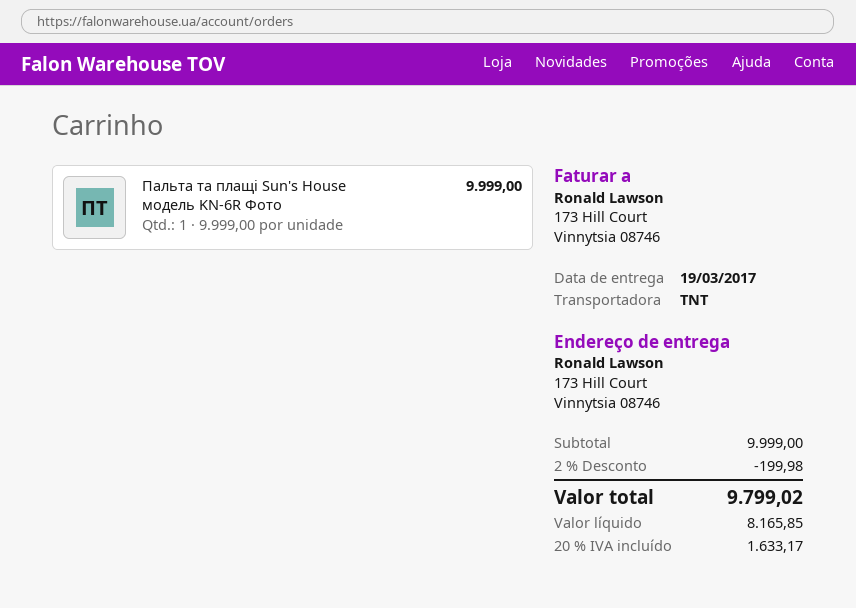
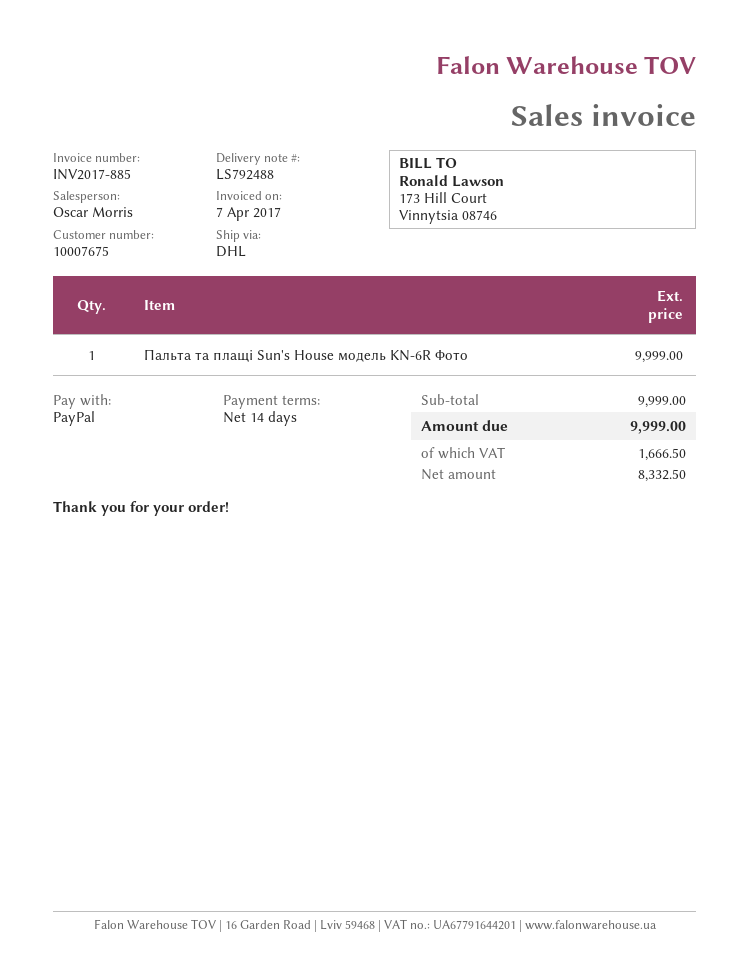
shipping method: TNT -> DHL
discount: 2% = 199.98 -> none
net: 8165.85 -> 8332.50
tax: 1633.17 -> 1666.50
total: 9799.02 -> 9999.00

